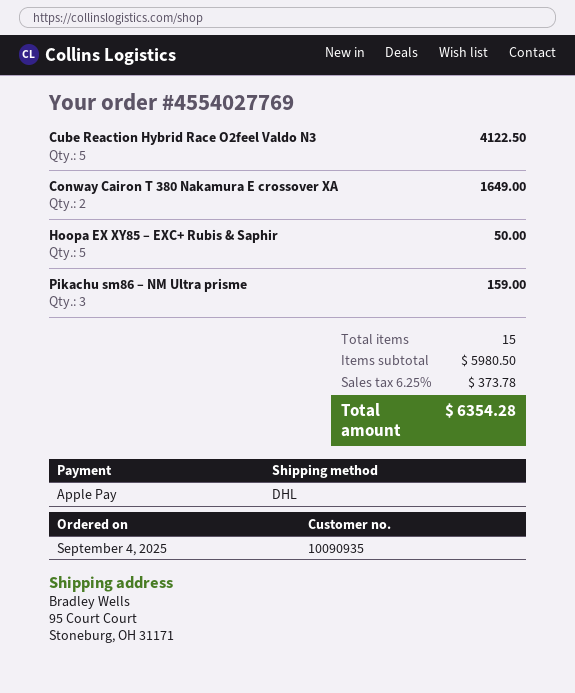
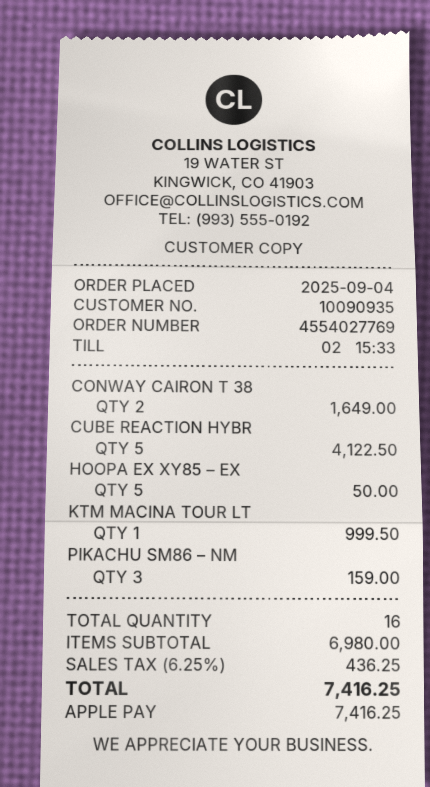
KTM MACINA TOUR LT: none -> 1 for 999.50
total quantity: 15 -> 16
subtotal: 5980.50 -> 6980.00
tax: 6.25% = 373.78 -> 6.25% = 436.25
total: 6354.28 -> 7416.25

